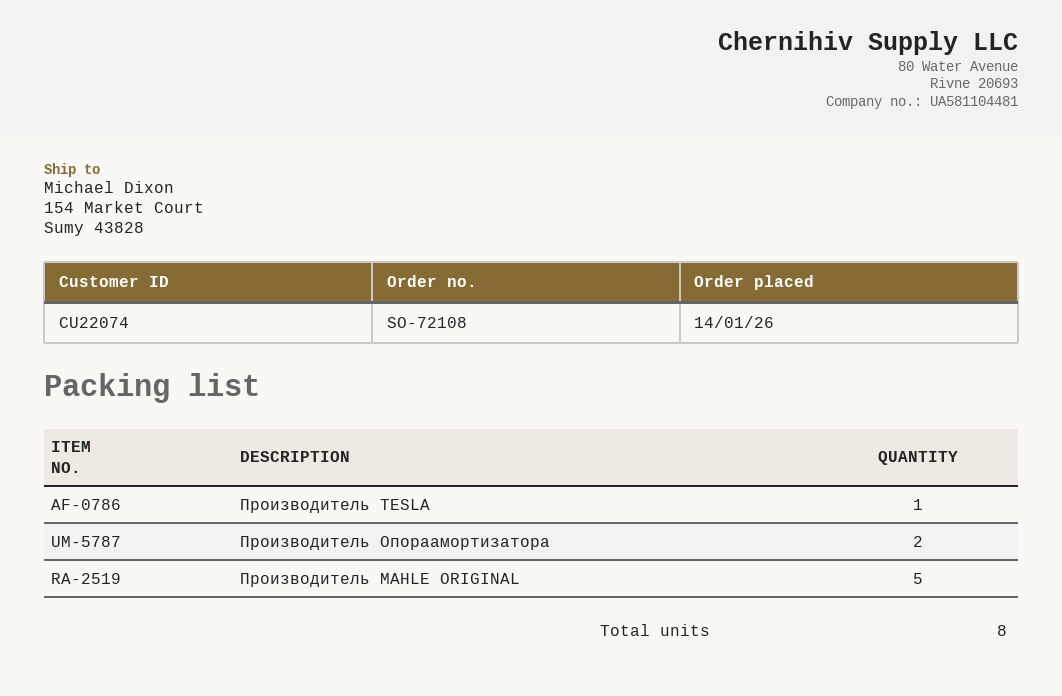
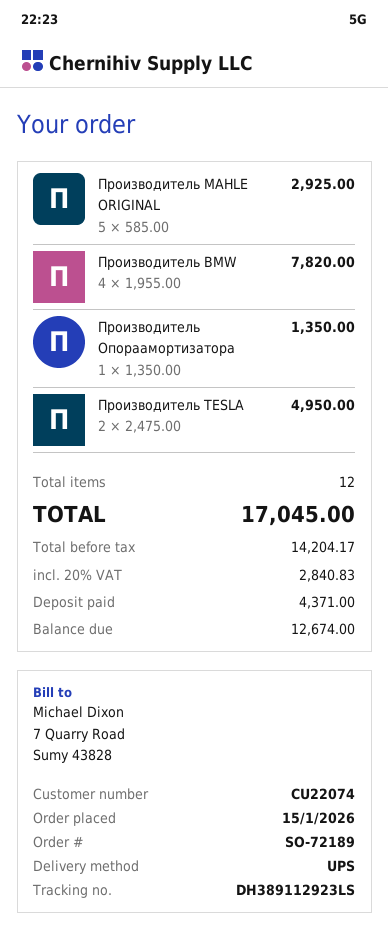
order number: SO-72108 -> SO-72189
order date: 2026-01-14 -> 2026-01-15
Производитель TESLA: 1 -> 2
Производитель Опораамортизатора: 2 -> 1
Производитель BMW: none -> 4
total quantity: 8 -> 12

